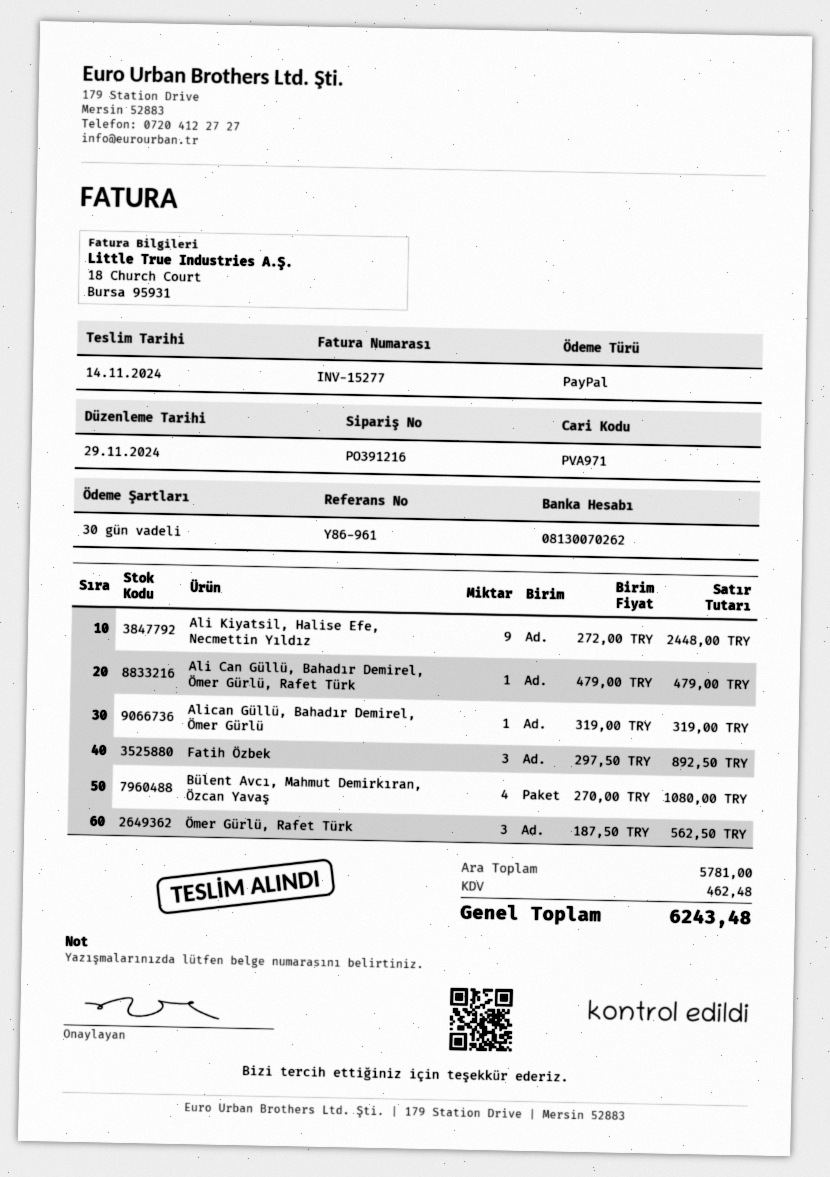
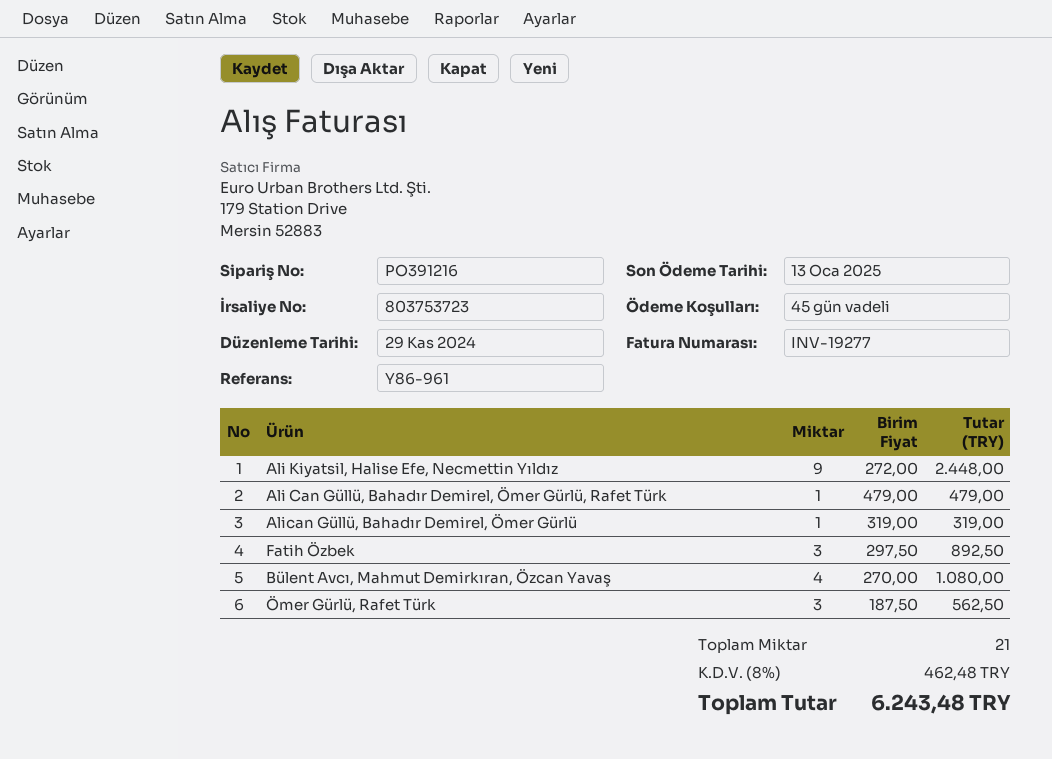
invoice number: INV-15277 -> INV-19277
payment terms: 30 days -> 45 days

